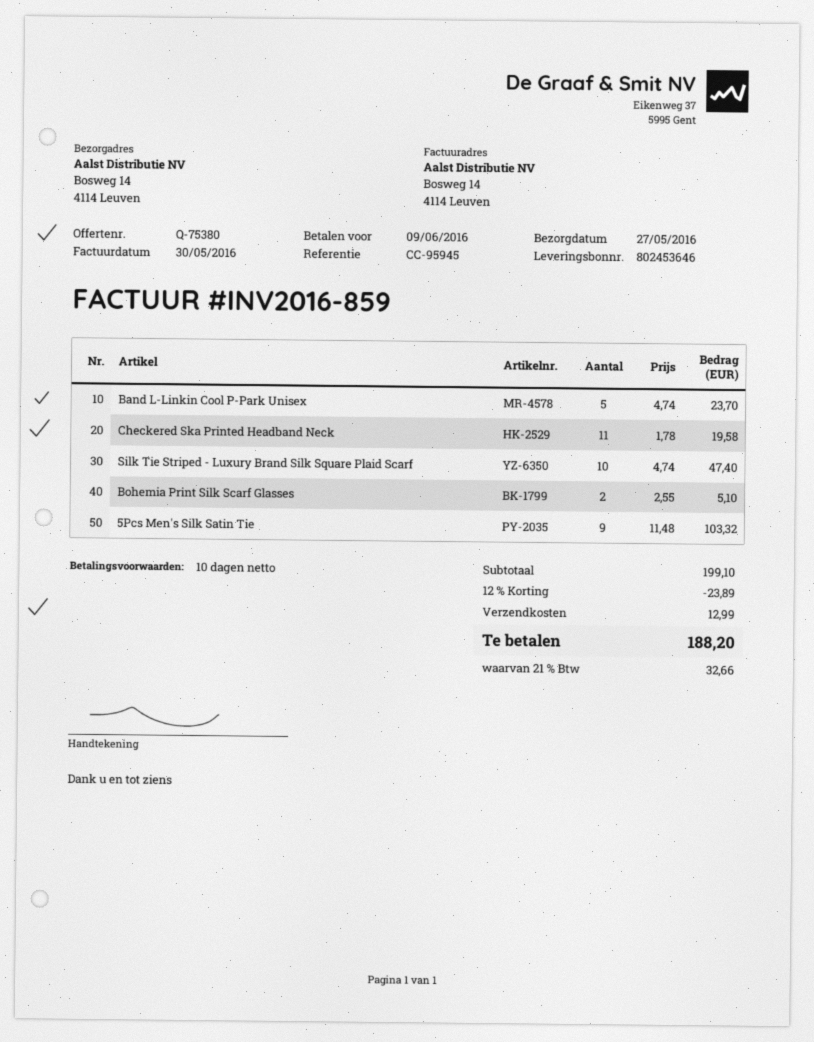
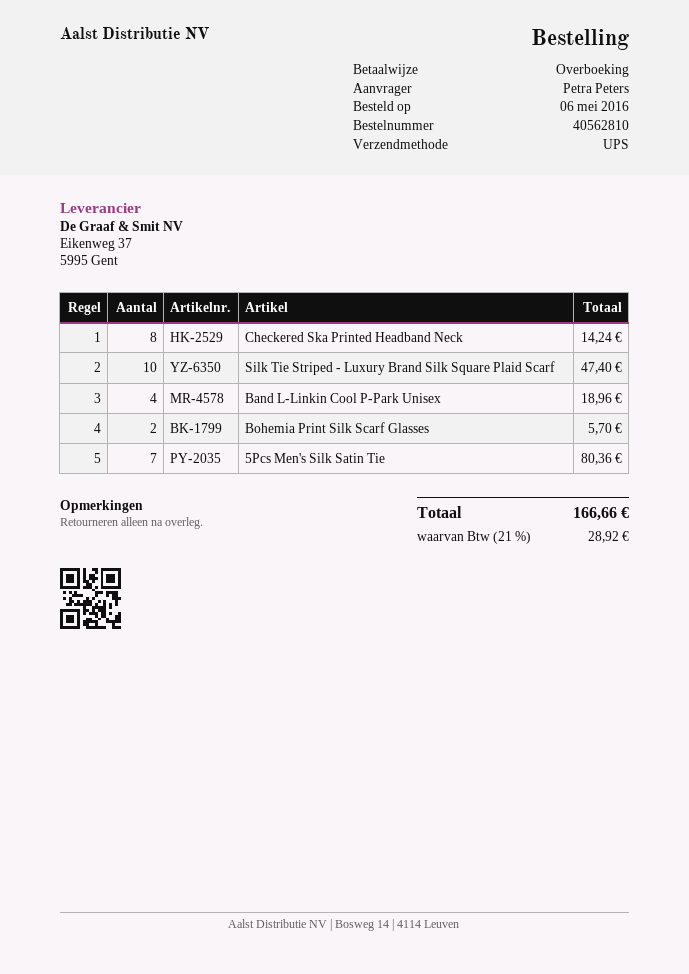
Band L-Linkin Cool P-Park Unisex: 5 for 23.70 -> 4 for 18.96
Checkered Ska Printed Headband Neck: 11 for 19.58 -> 8 for 14.24
Bohemia Print Silk Scarf Glasses: 2 for 5.10 -> 2 for 5.70
5Pcs Men's Silk Satin Tie: 9 for 103.32 -> 7 for 80.36
discount: 12% = 23.89 -> none
shipping: 12.99 -> none
tax: 21% = 32.66 -> 21% = 28.92
total: 188.20 -> 166.66

